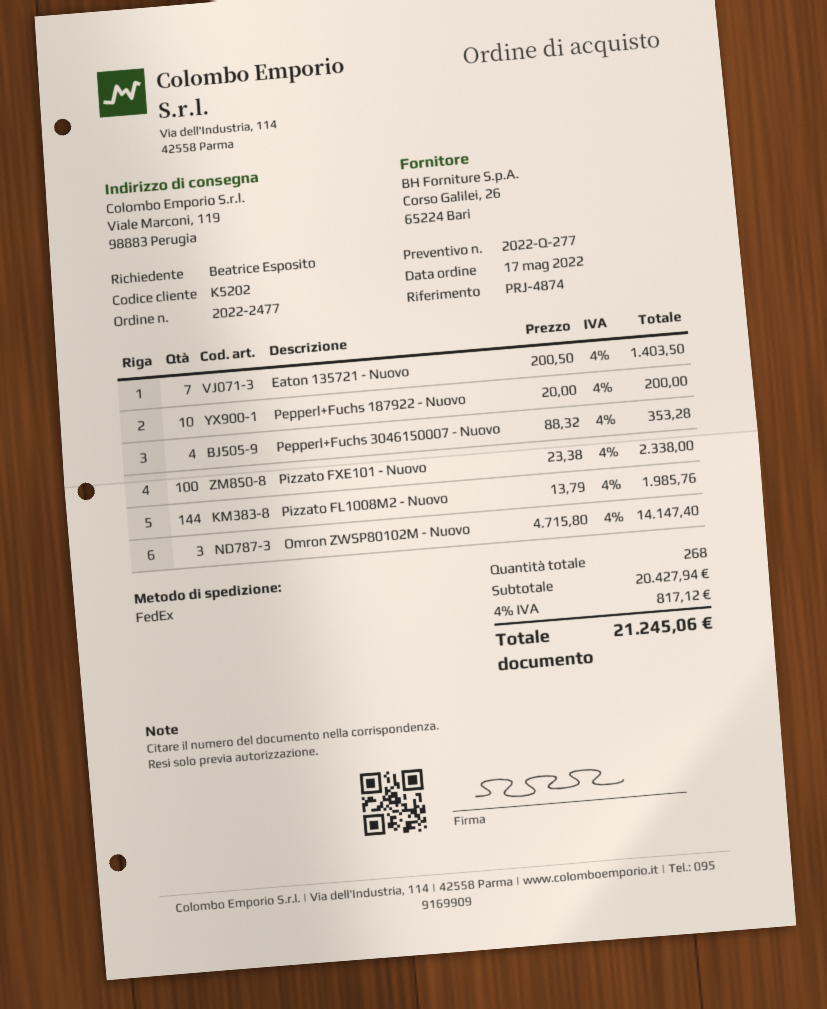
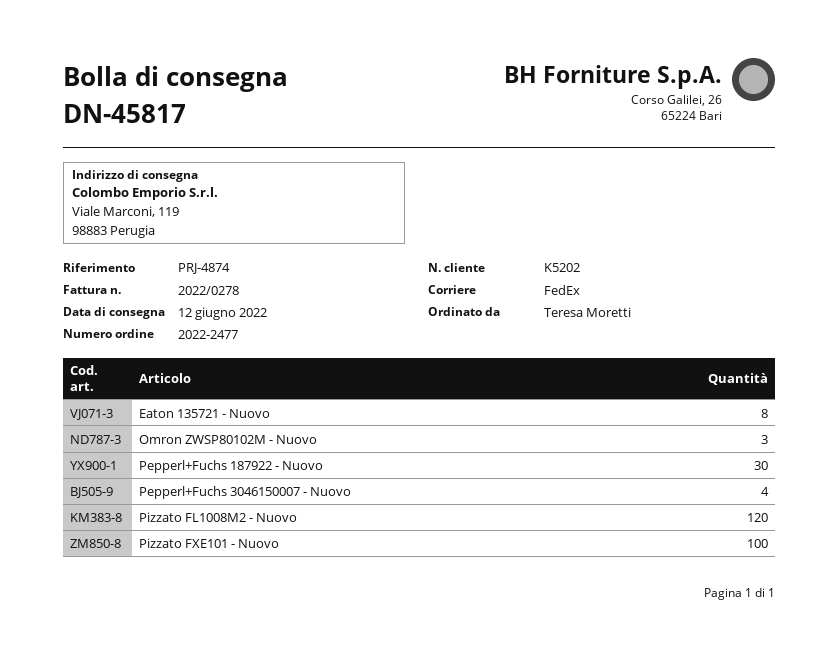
ordered by: Beatrice Esposito -> Teresa Moretti
Eaton 135721 - Nuovo: 7 -> 8
Pepperl+Fuchs 187922 - Nuovo: 10 -> 30
Pizzato FL1008M2 - Nuovo: 144 -> 120

